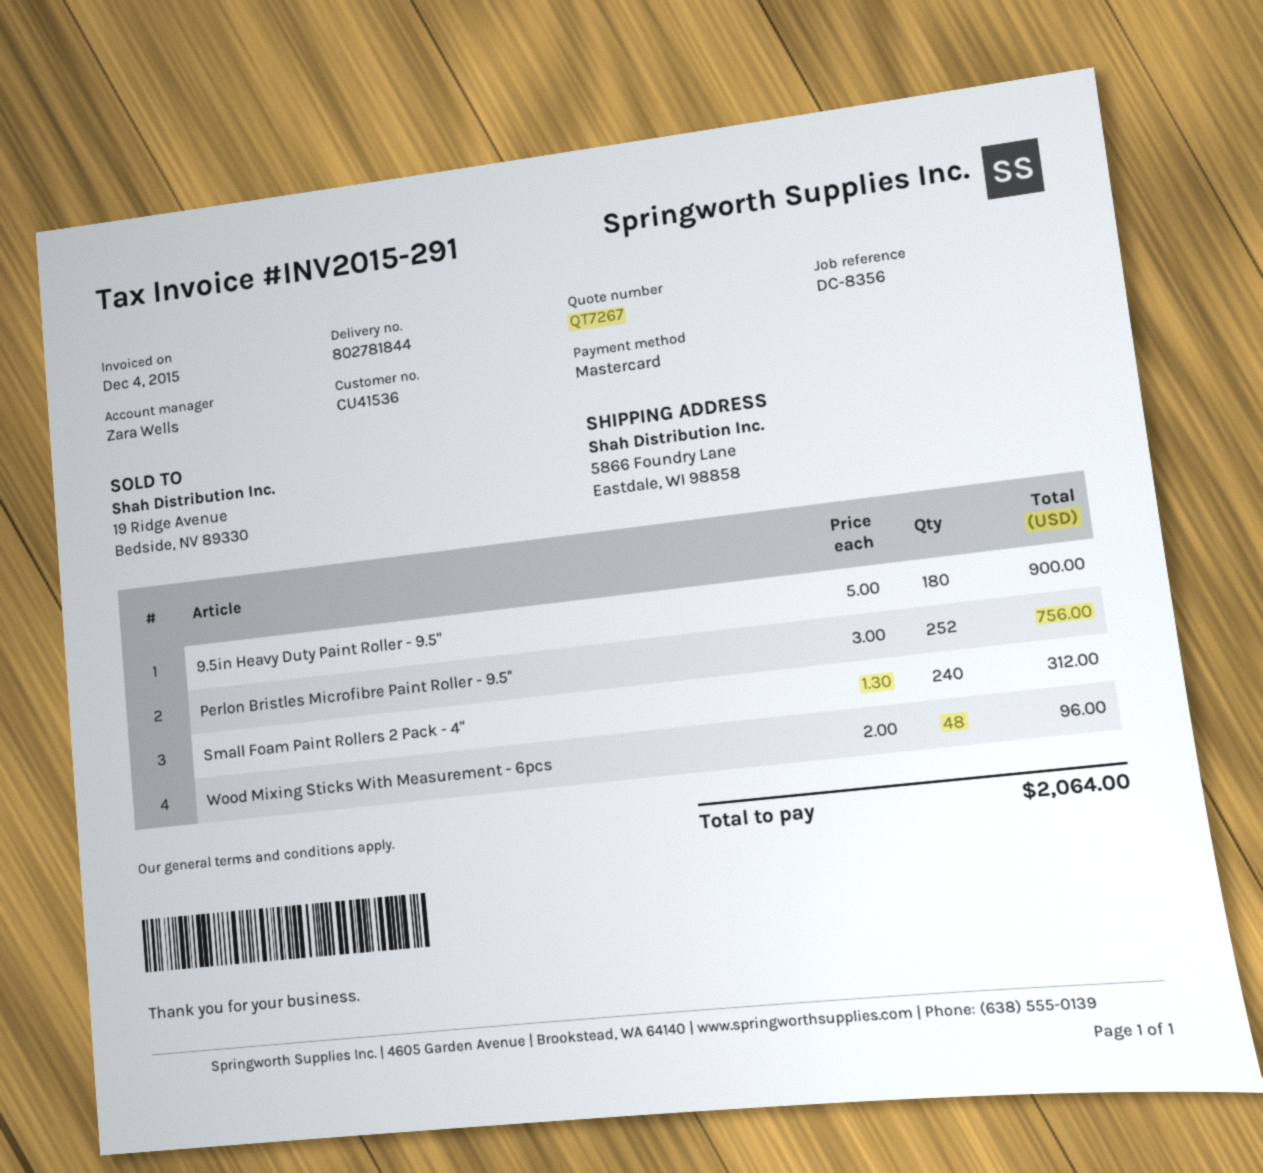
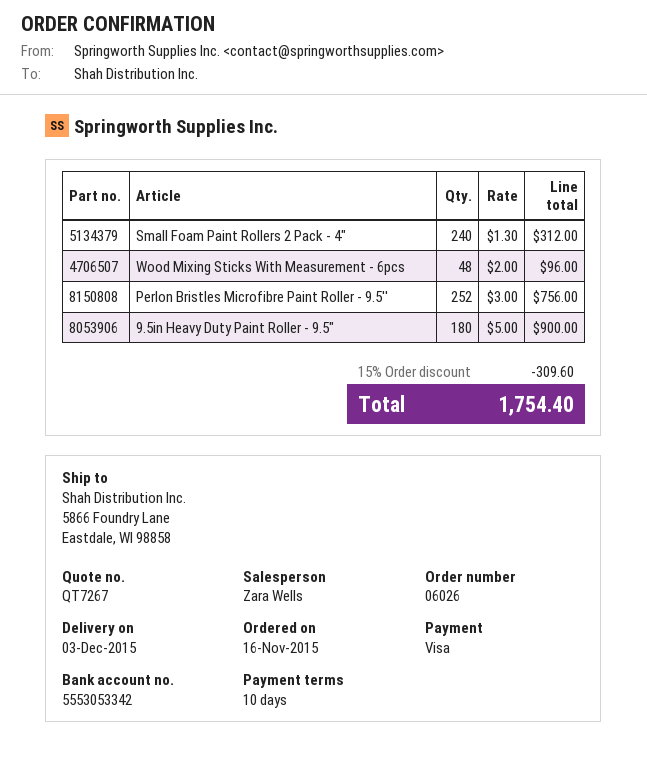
payment method: Mastercard -> Visa
discount: none -> 15% = 309.60
total: 2064.00 -> 1754.40

